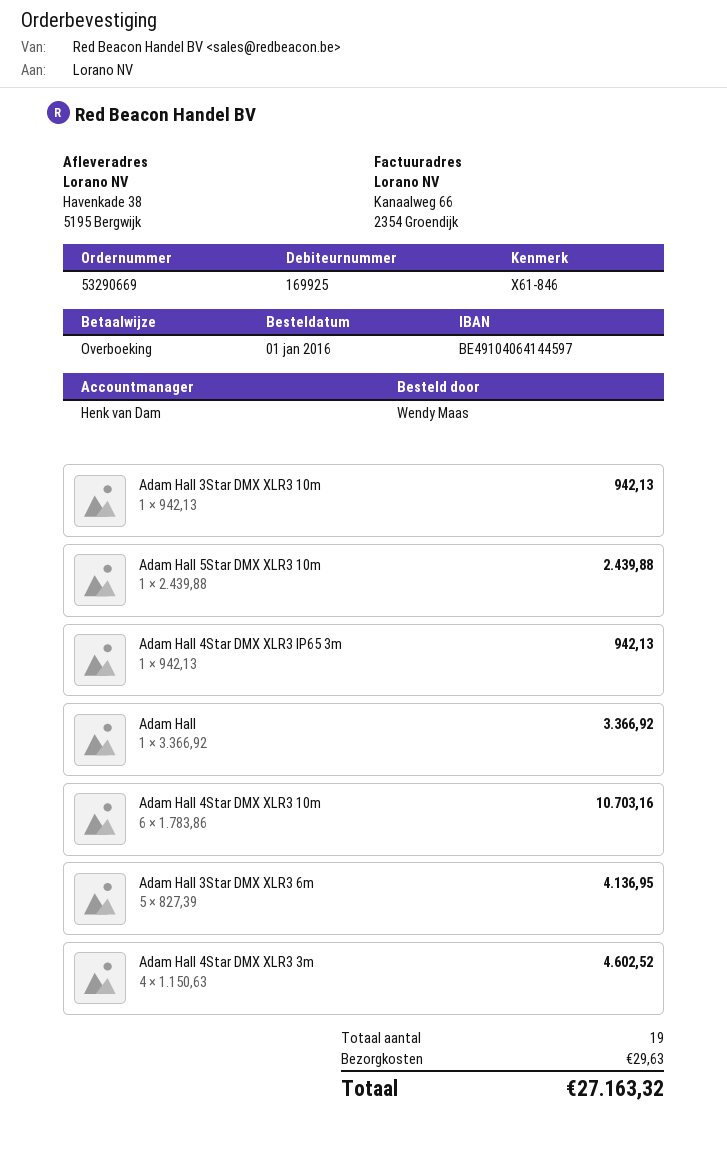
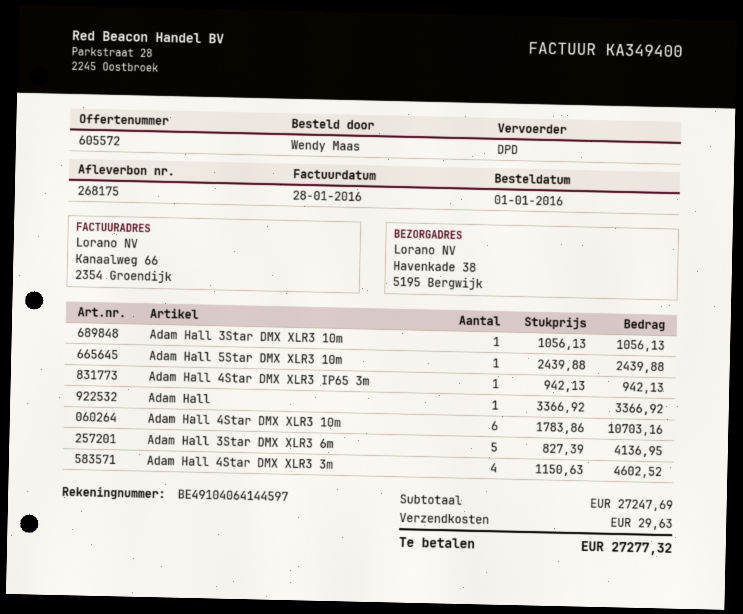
Adam Hall 3Star DMX XLR3 10m: 1 x 942.13 = 942.13 -> 1 x 1056.13 = 1056.13
total: 27163.32 -> 27277.32

